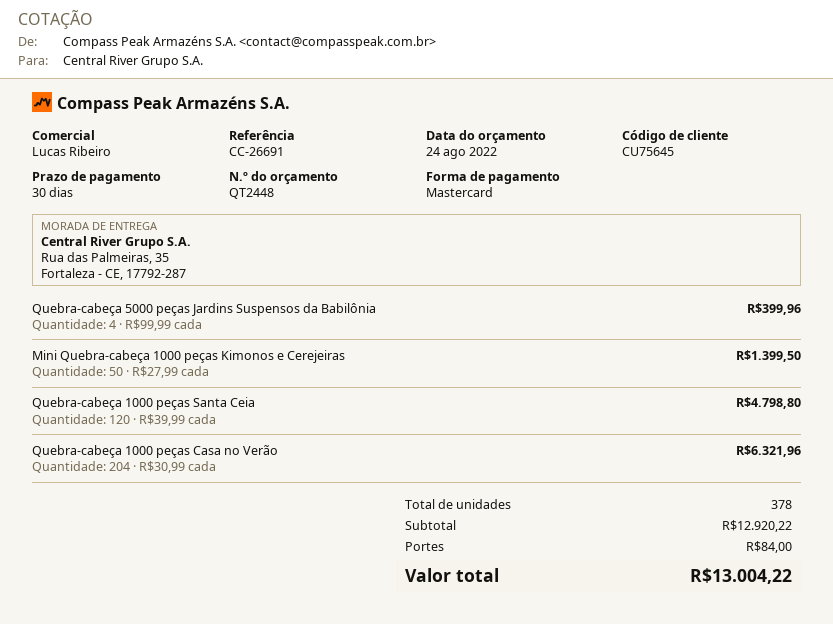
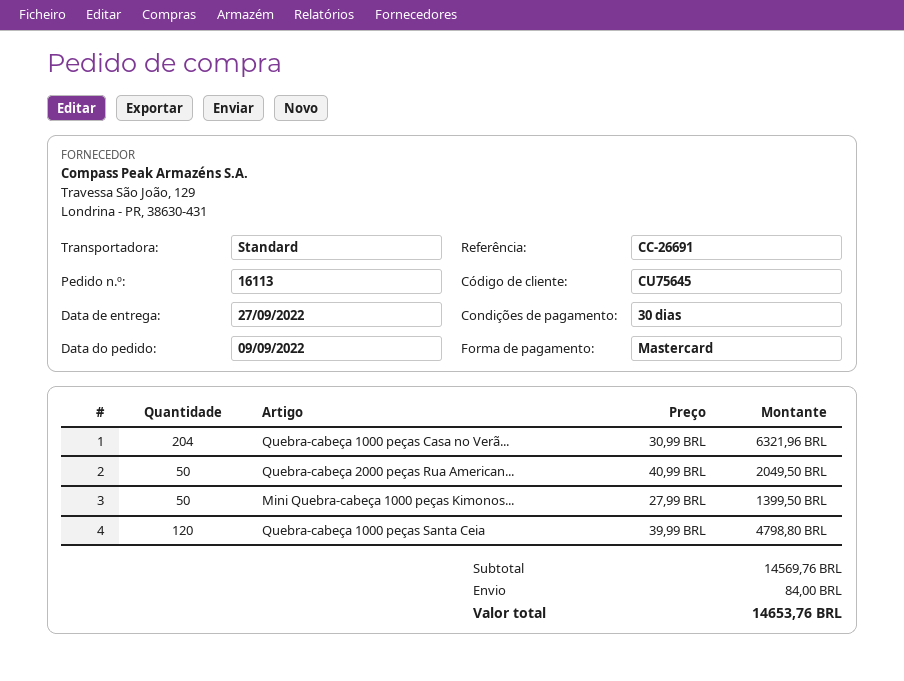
Quebra-cabeça 5000 peças Jardins Suspensos da Babilônia: 4 x 99.99 = 399.96 -> none
Quebra-cabeça 2000 peças Rua American...: none -> 50 x 40.99 = 2049.50
subtotal: 12920.22 -> 14569.76
total: 13004.22 -> 14653.76

